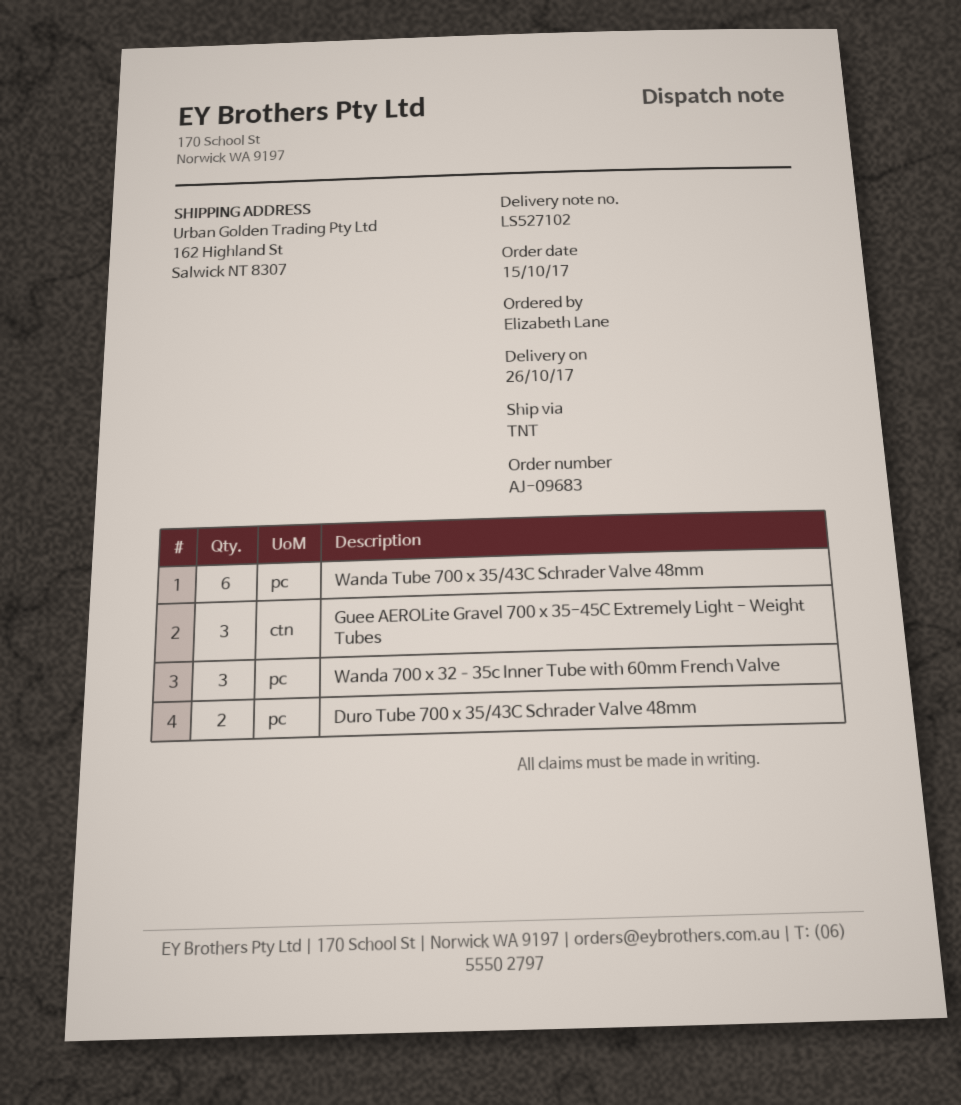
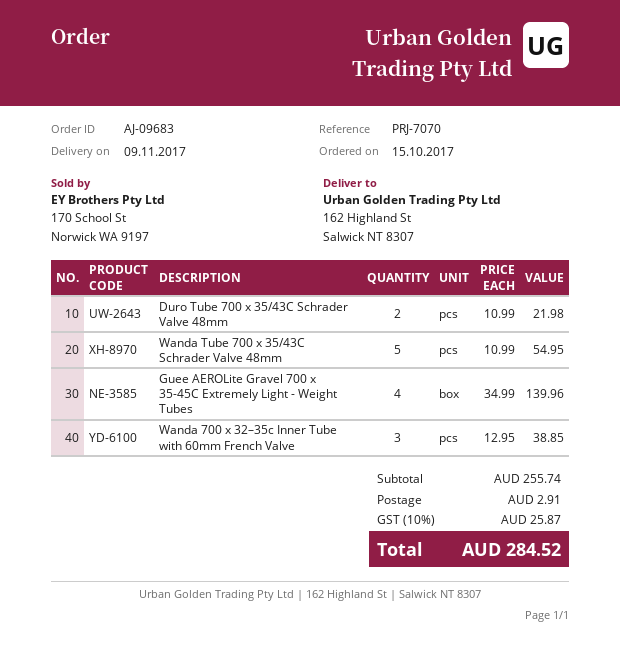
delivery date: 2017-10-26 -> 2017-11-09
Wanda Tube 700 x 35/43C Schrader Valve 48mm: 6 -> 5
Guee AEROLite Gravel 700 x 35-45C Extremely Light - Weight Tubes: 3 -> 4

